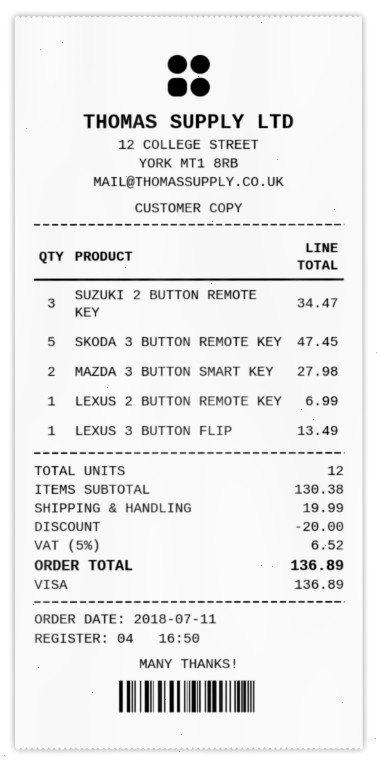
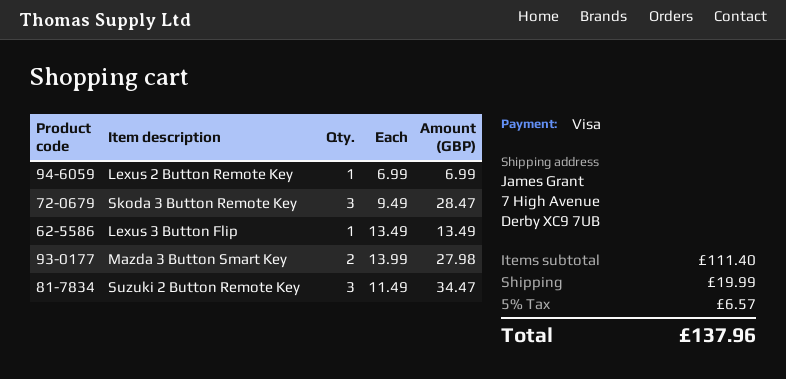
SKODA 3 BUTTON REMOTE KEY: 5 for 47.45 -> 3 for 28.47
subtotal: 130.38 -> 111.40
discount: 20.00 -> none
tax: 5% = 6.52 -> 5% = 6.57
total: 136.89 -> 137.96

